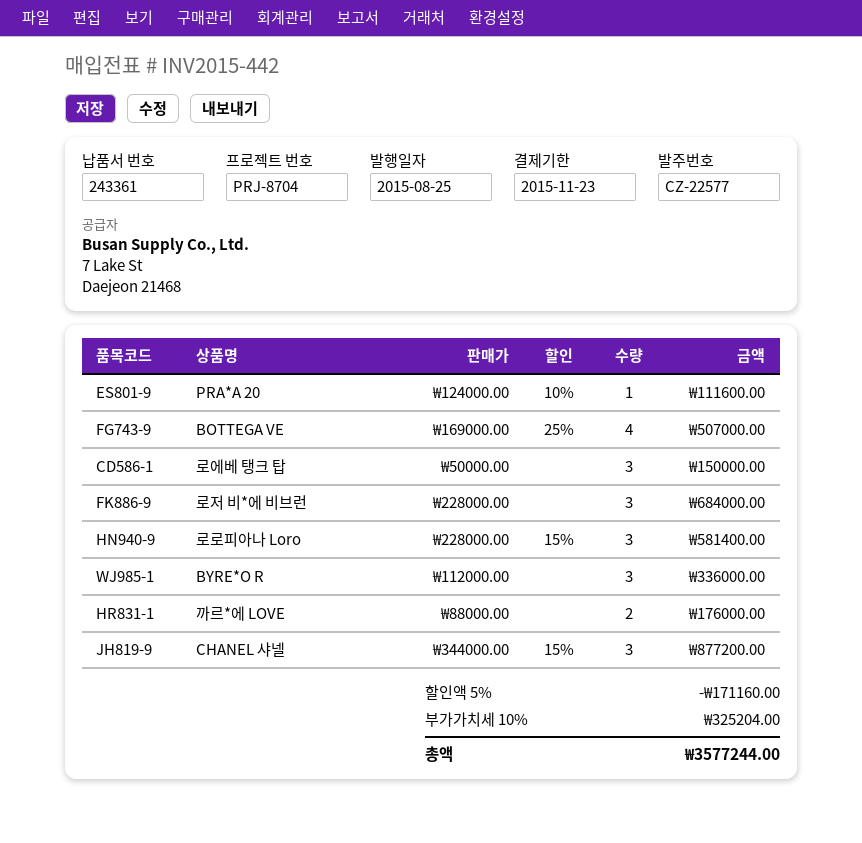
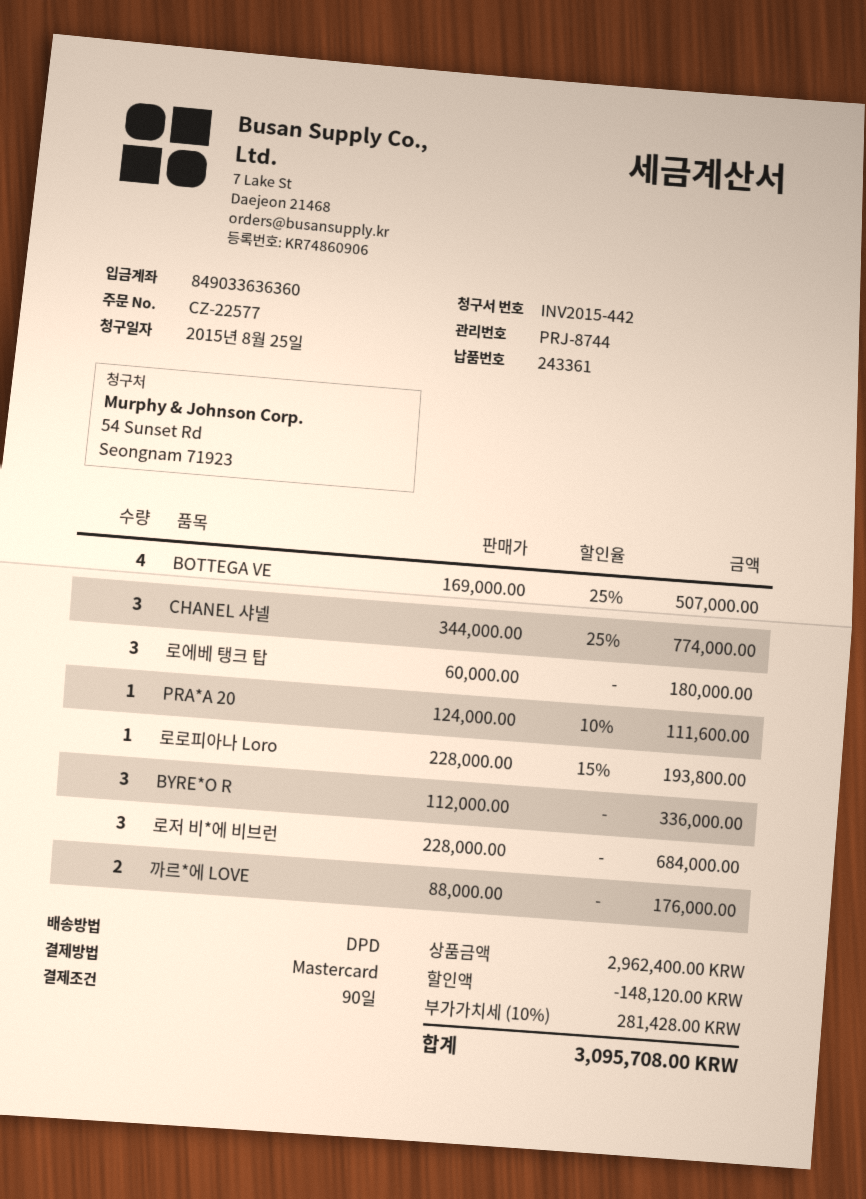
reference: PRJ-8704 -> PRJ-8744
로에베 탱크 탑: 3 x 50000.00 = 150000.00 -> 3 x 60000.00 = 180000.00
로로피아나 Loro: 3 x 228000.00 - 15% = 581400.00 -> 1 x 228000.00 - 15% = 193800.00
CHANEL 샤넬: 3 x 344000.00 - 15% = 877200.00 -> 3 x 344000.00 - 25% = 774000.00
discount: 171160.00 -> 148120.00
tax: 10% = 325204.00 -> 10% = 281428.00
total: 3577244.00 -> 3095708.00

